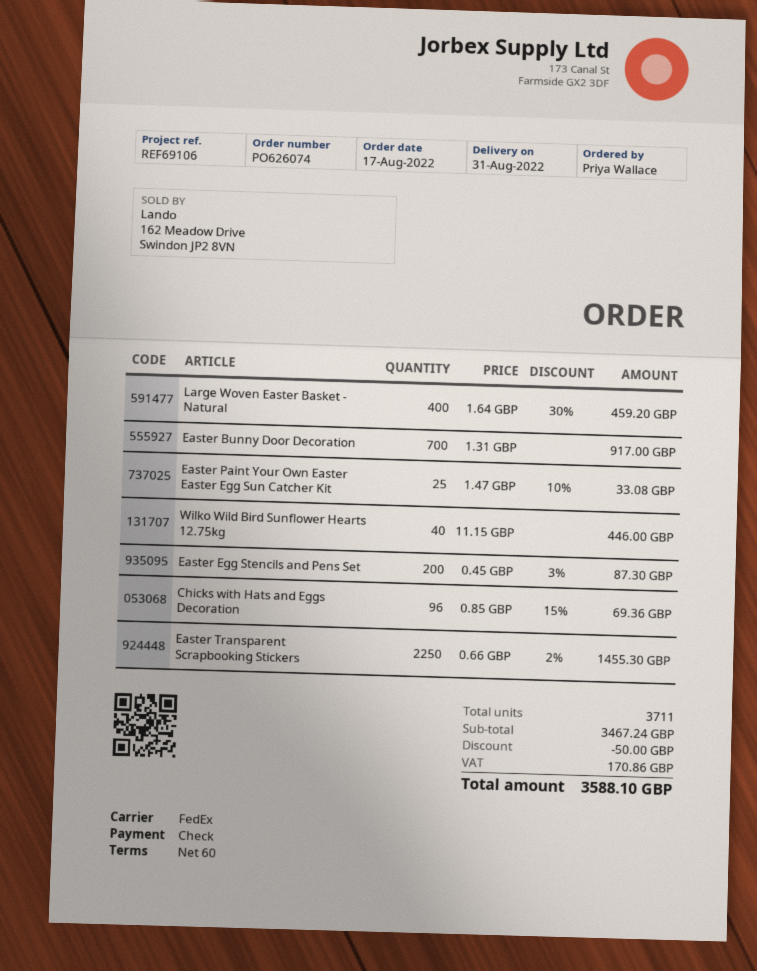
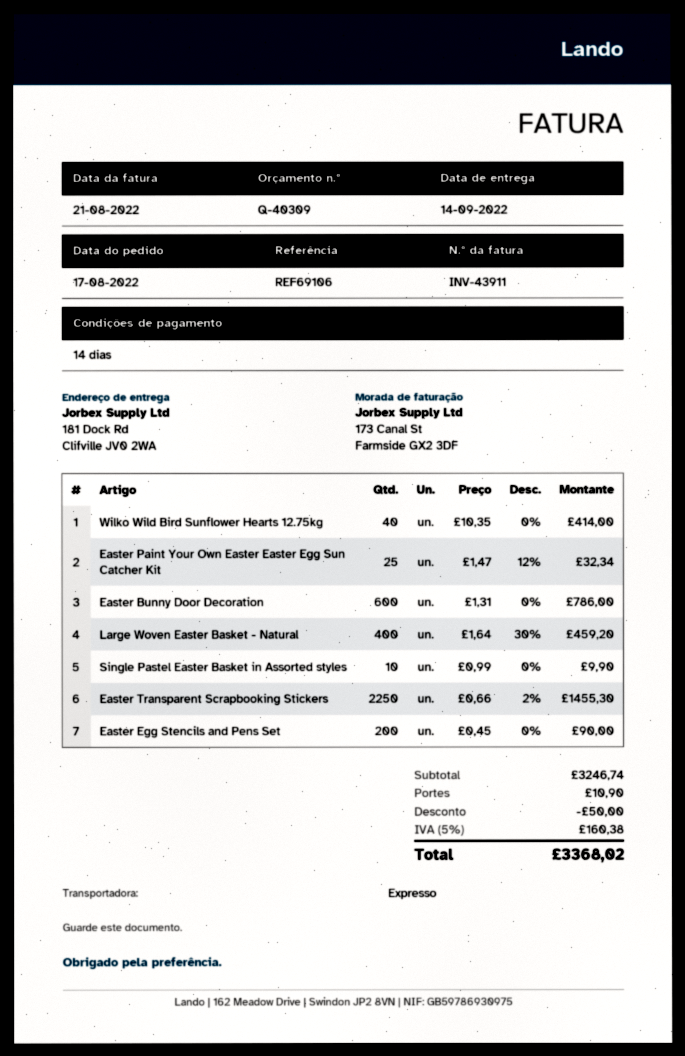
delivery date: 2022-08-31 -> 2022-09-14
payment terms: 60 days -> 14 days
shipping method: FedEx -> express
Easter Bunny Door Decoration: 700 x 1.31 = 917.00 -> 600 x 1.31 = 786.00
Easter Paint Your Own Easter Easter Egg Sun Catcher Kit: 25 x 1.47 - 10% = 33.08 -> 25 x 1.47 - 12% = 32.34
Wilko Wild Bird Sunflower Hearts 12.75kg: 40 x 11.15 = 446.00 -> 40 x 10.35 = 414.00
Easter Egg Stencils and Pens Set: 200 x 0.45 - 3% = 87.30 -> 200 x 0.45 = 90.00
Chicks with Hats and Eggs Decoration: 96 x 0.85 - 15% = 69.36 -> none
Single Pastel Easter Basket in Assorted styles: none -> 10 x 0.99 = 9.90
subtotal: 3467.24 -> 3246.74
shipping: none -> 10.90
tax: 170.86 -> 160.38
total: 3588.10 -> 3368.02

